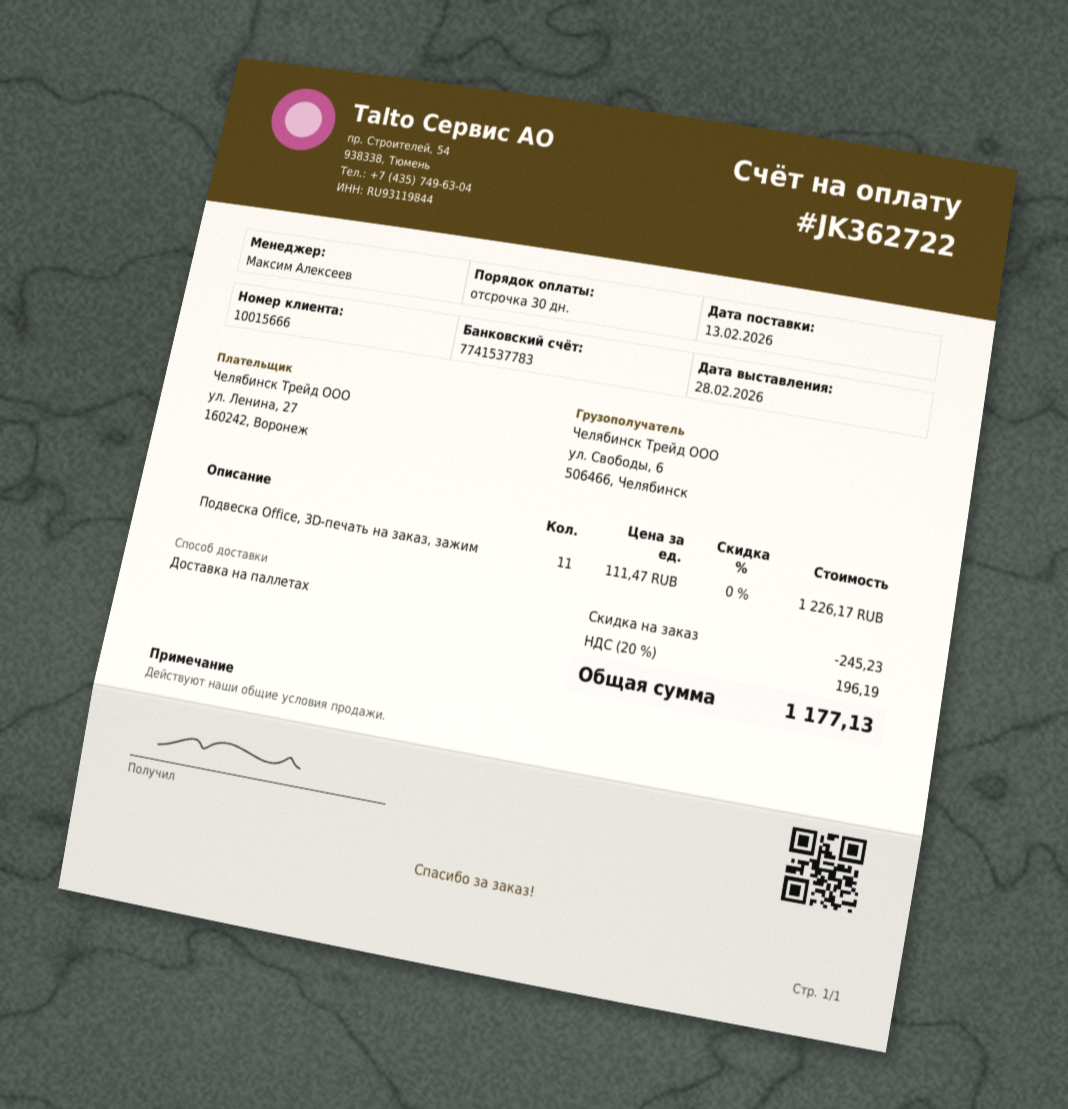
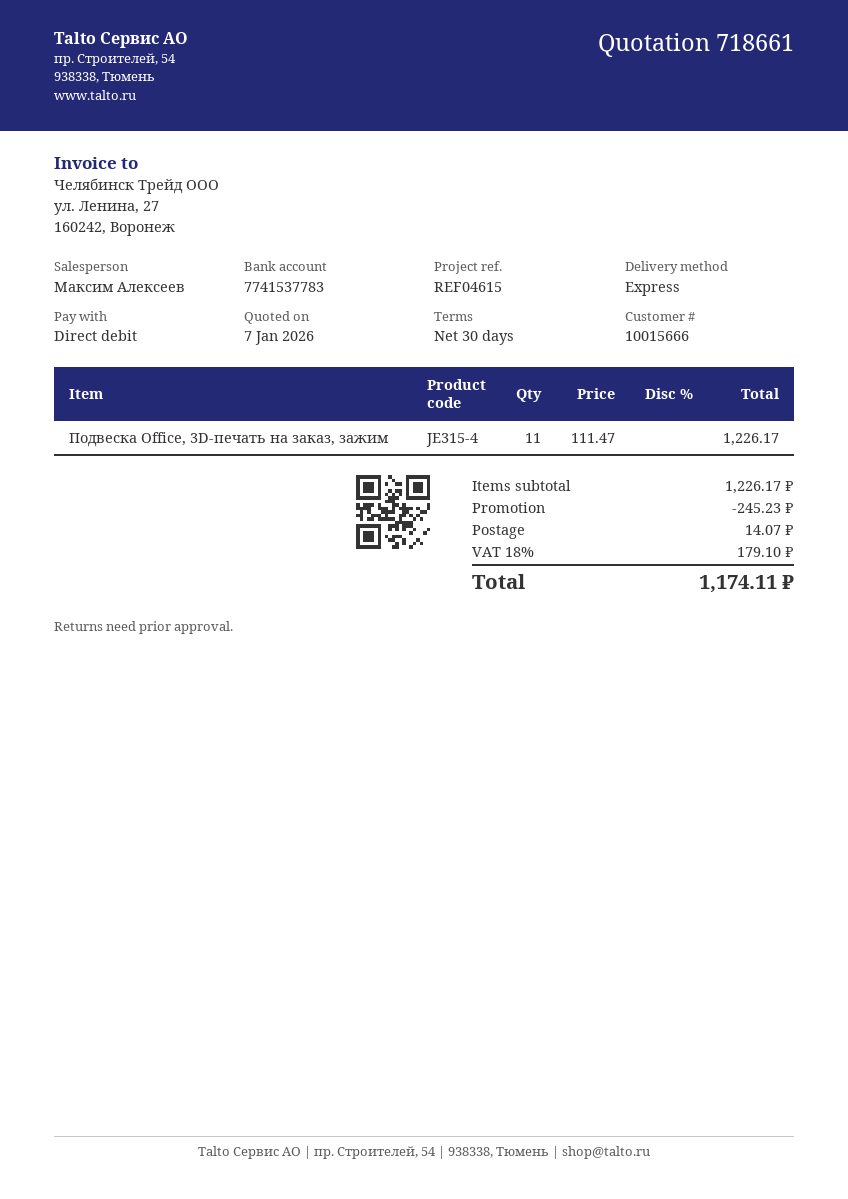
shipping method: pallet freight -> express
shipping: none -> 14.07
tax: 20% = 196.19 -> 18% = 179.10
total: 1177.13 -> 1174.11

